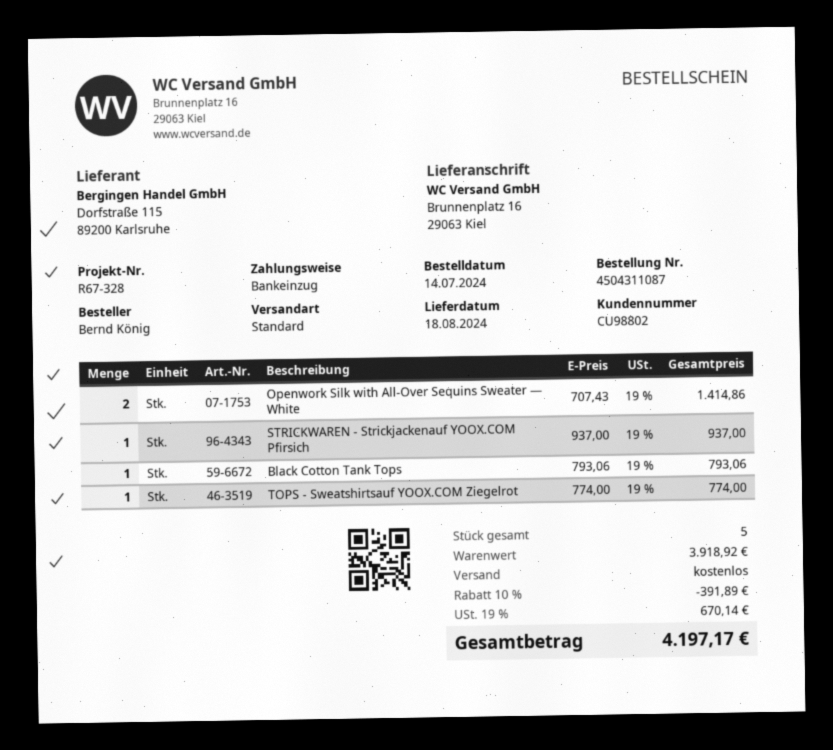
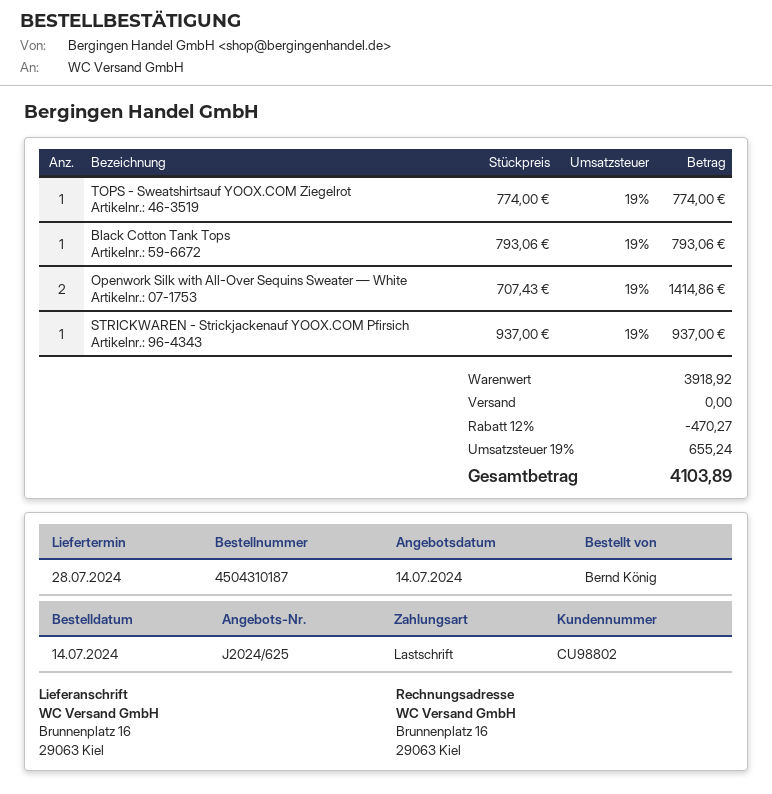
order number: 4504311087 -> 4504310187
delivery date: 2024-08-18 -> 2024-07-28
discount: 10% = 391.89 -> 12% = 470.27
tax: 19% = 670.14 -> 19% = 655.24
total: 4197.17 -> 4103.89

